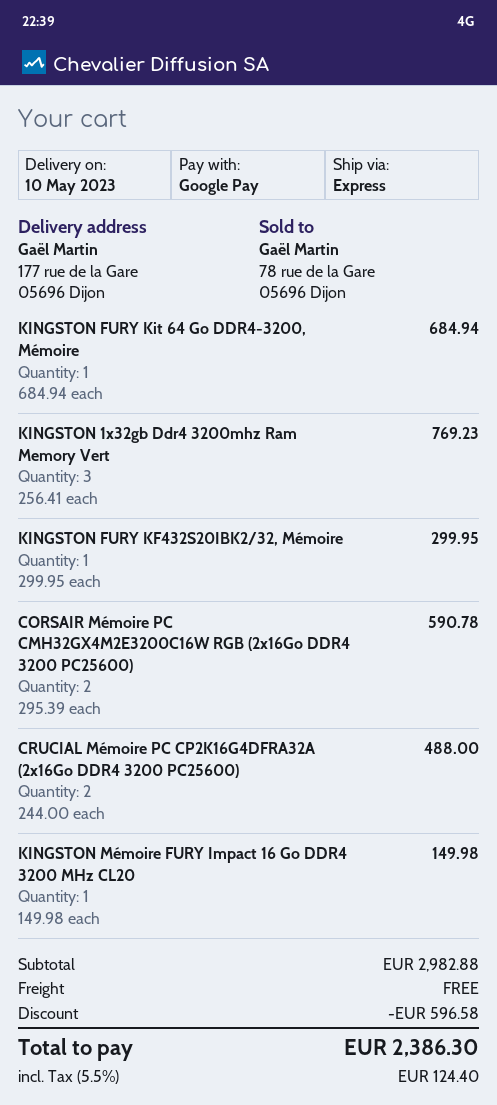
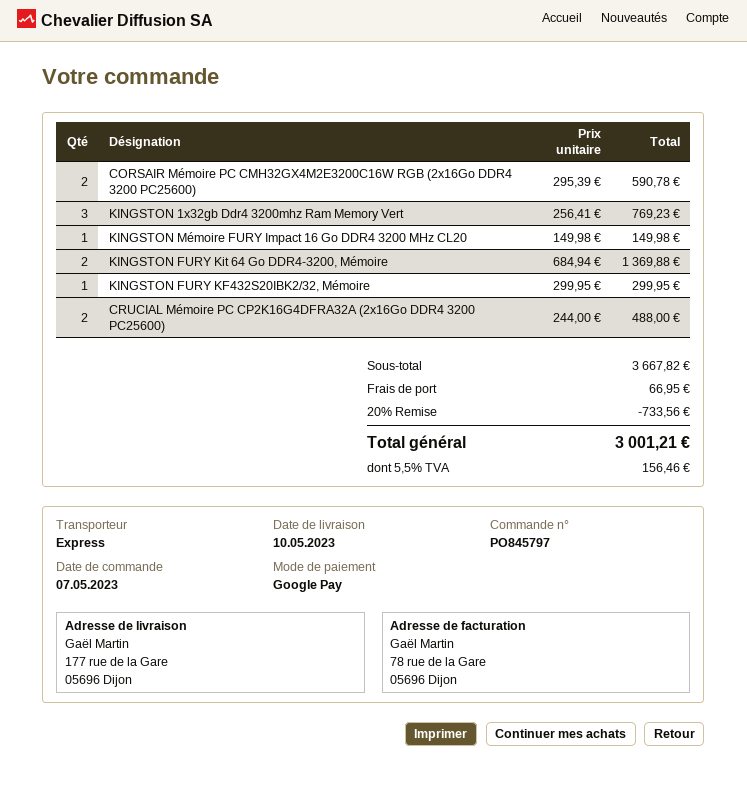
KINGSTON FURY Kit 64 Go DDR4-3200, Mémoire: 1 x 684.94 = 684.94 -> 2 x 684.94 = 1369.88
subtotal: 2982.88 -> 3667.82
discount: 596.58 -> 733.56
shipping: 0.00 -> 66.95
tax: 5.5% = 124.40 -> 5.5% = 156.46
total: 2386.30 -> 3001.21

